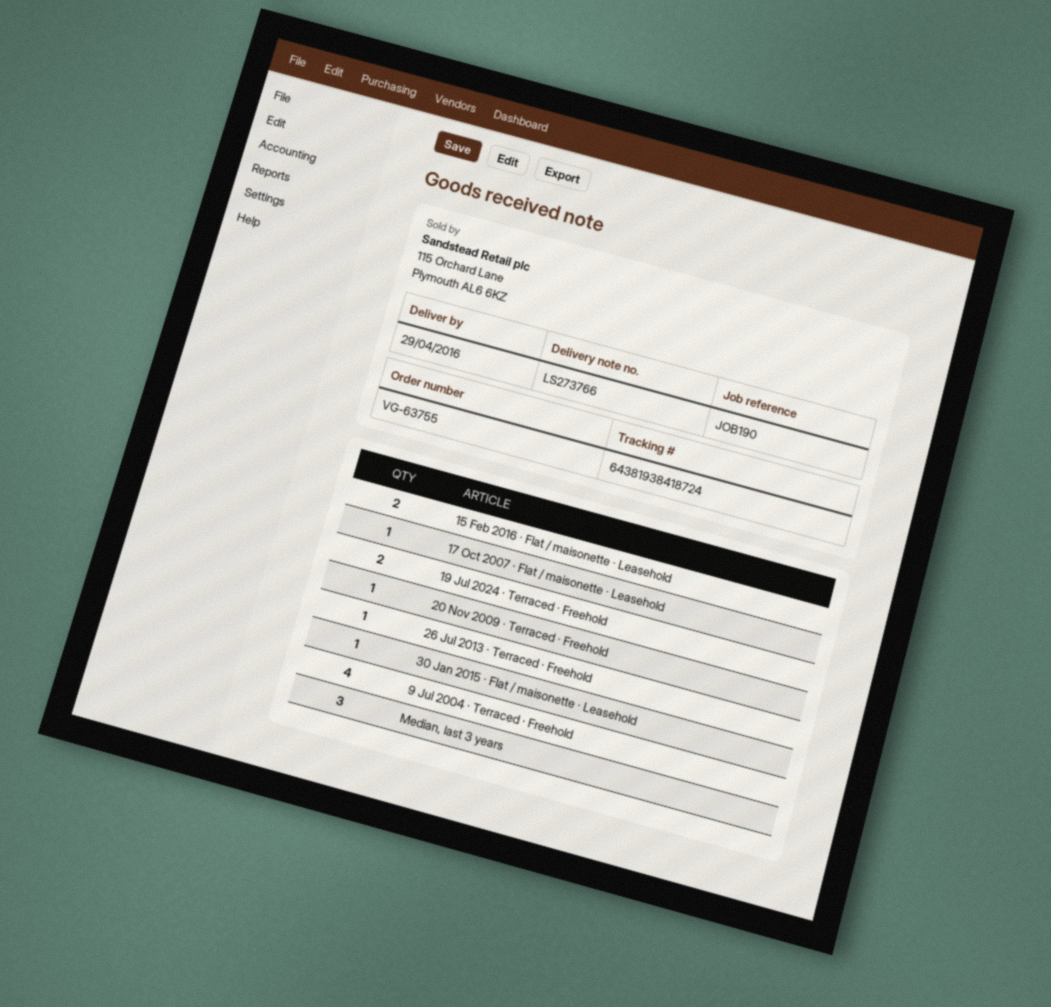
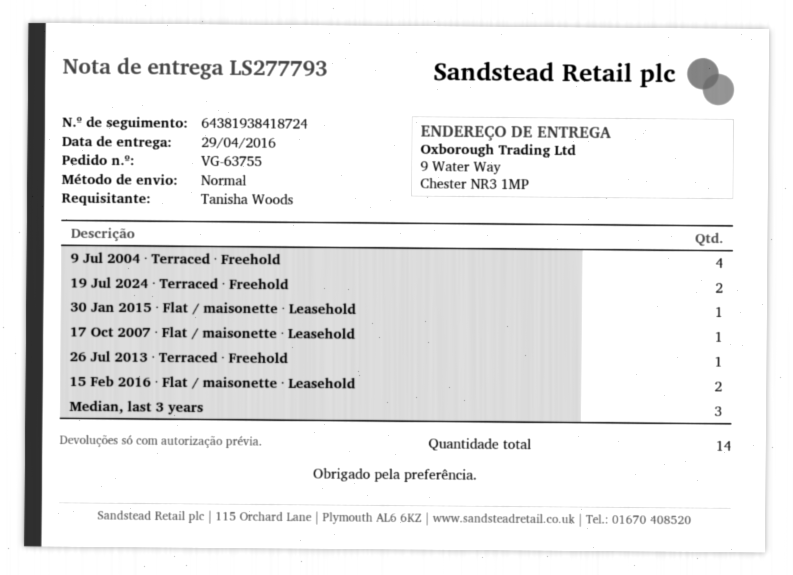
delivery note number: LS273766 -> LS277793
20 Nov 2009 · Terraced · Freehold: 1 -> none

